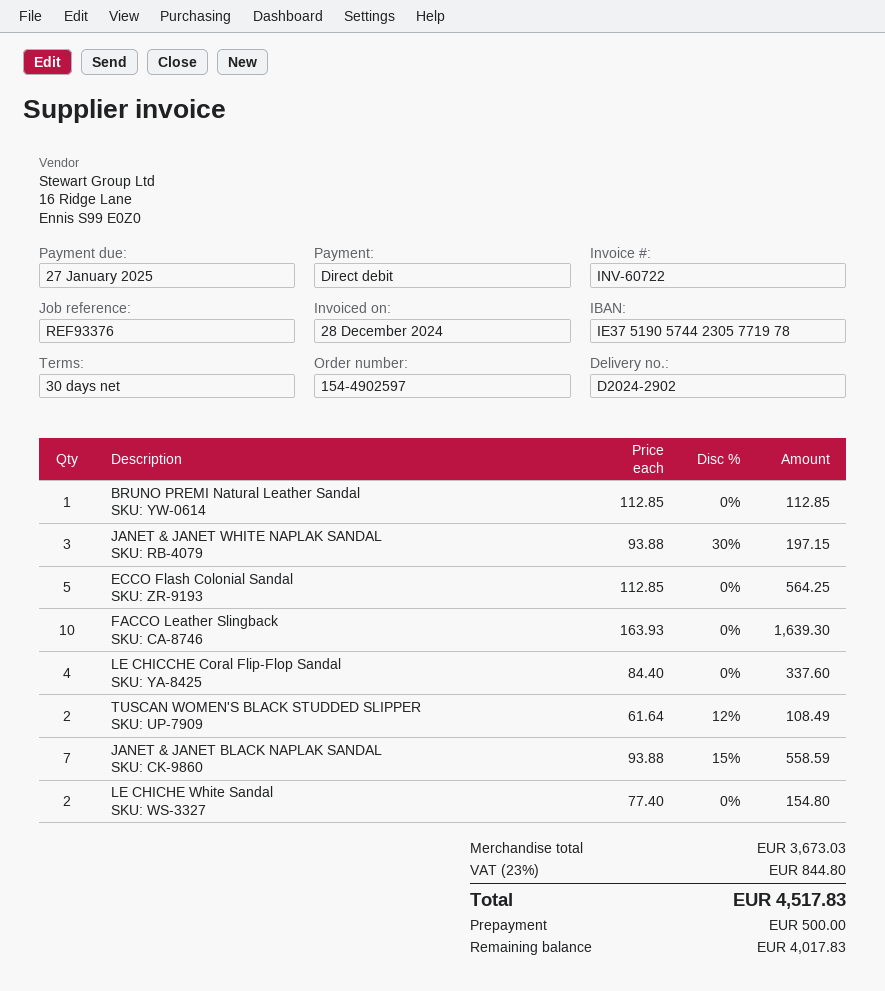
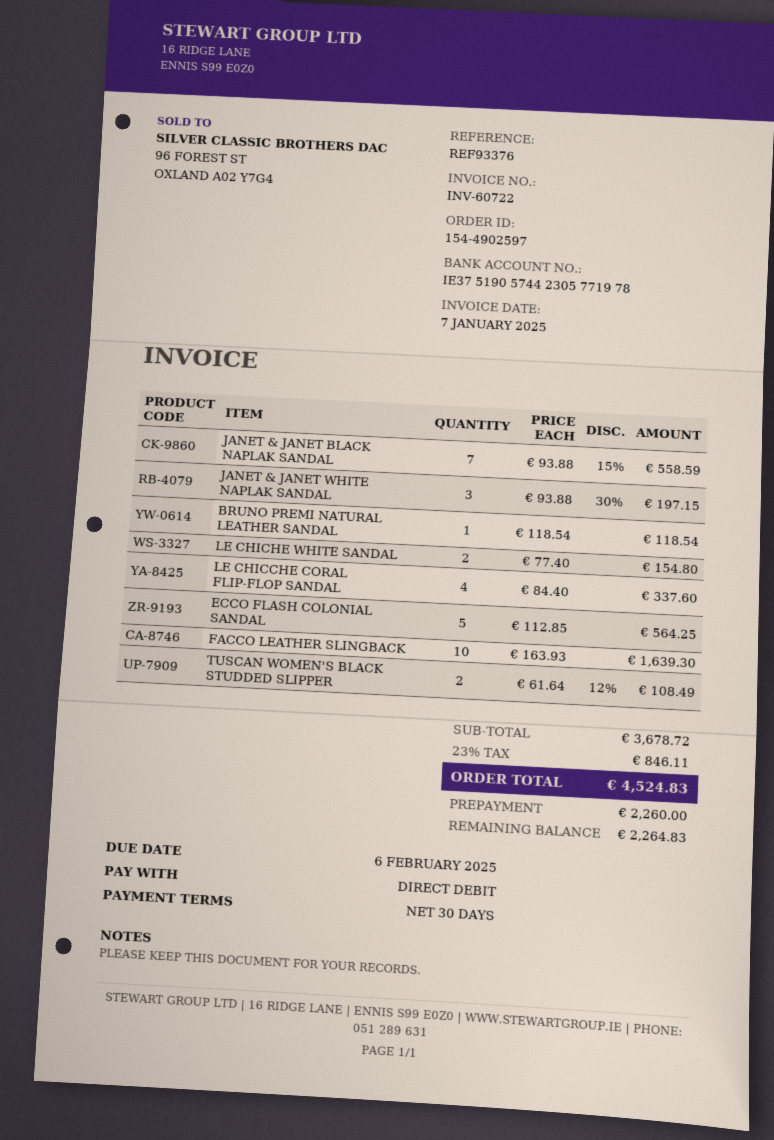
invoice date: 2024-12-28 -> 2025-01-07
due date: 2025-01-27 -> 2025-02-06
BRUNO PREMI Natural Leather Sandal: 1 x 112.85 = 112.85 -> 1 x 118.54 = 118.54
subtotal: 3673.03 -> 3678.72
tax: 23% = 844.80 -> 23% = 846.11
total: 4517.83 -> 4524.83
deposit: 500.00 -> 2260.00
balance: 4017.83 -> 2264.83

